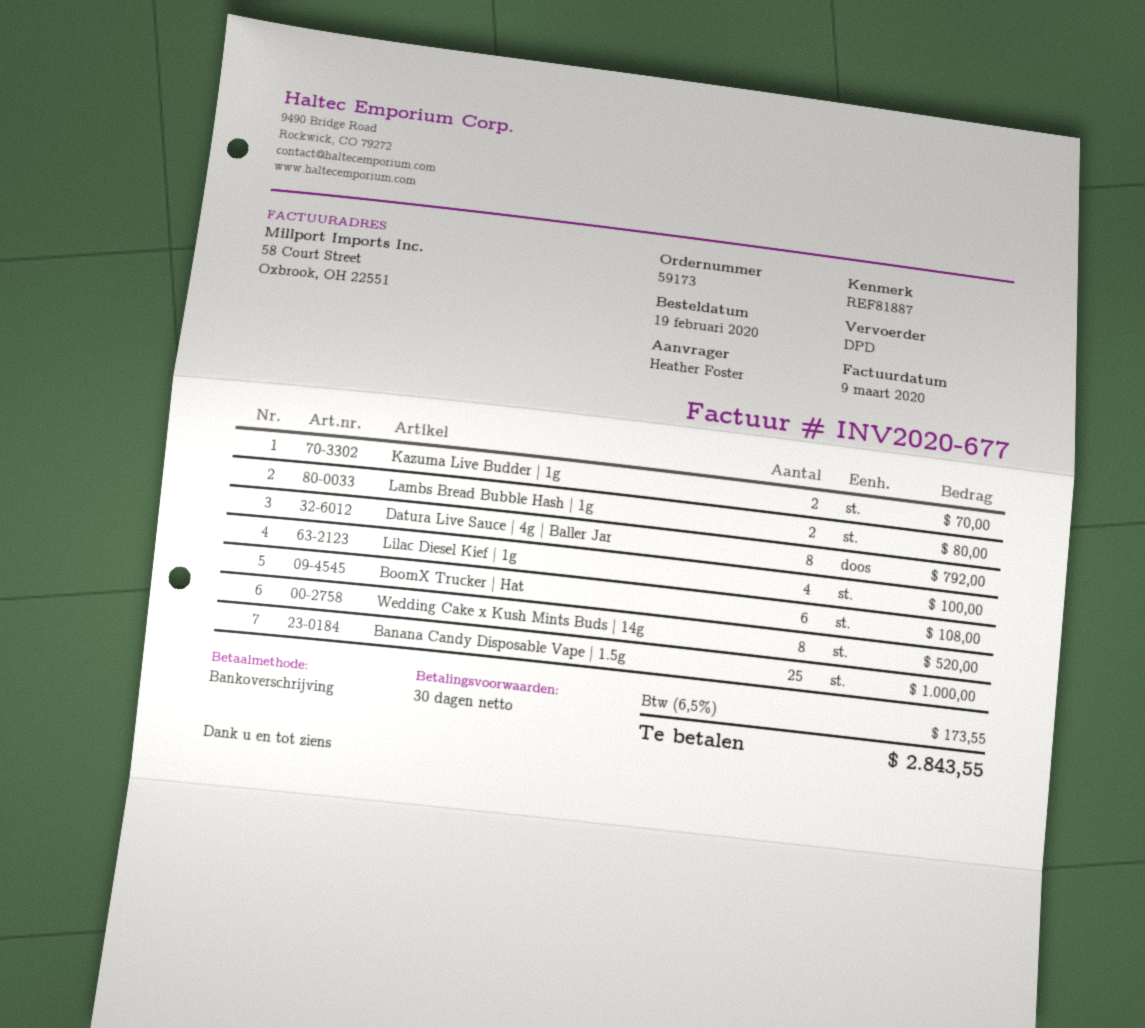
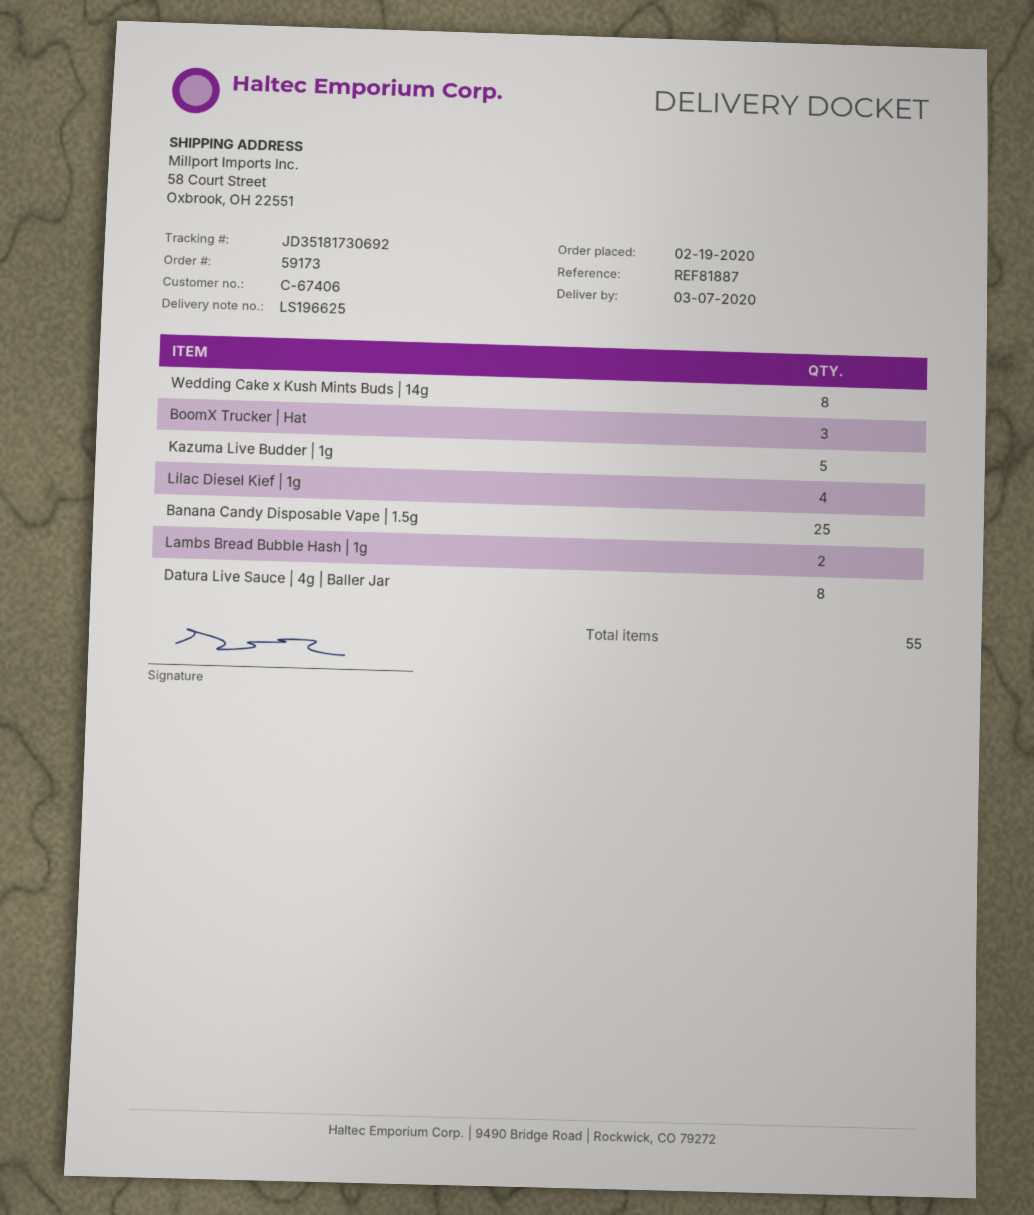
Kazuma Live Budder | 1g: 2 -> 5
BoomX Trucker | Hat: 6 -> 3

